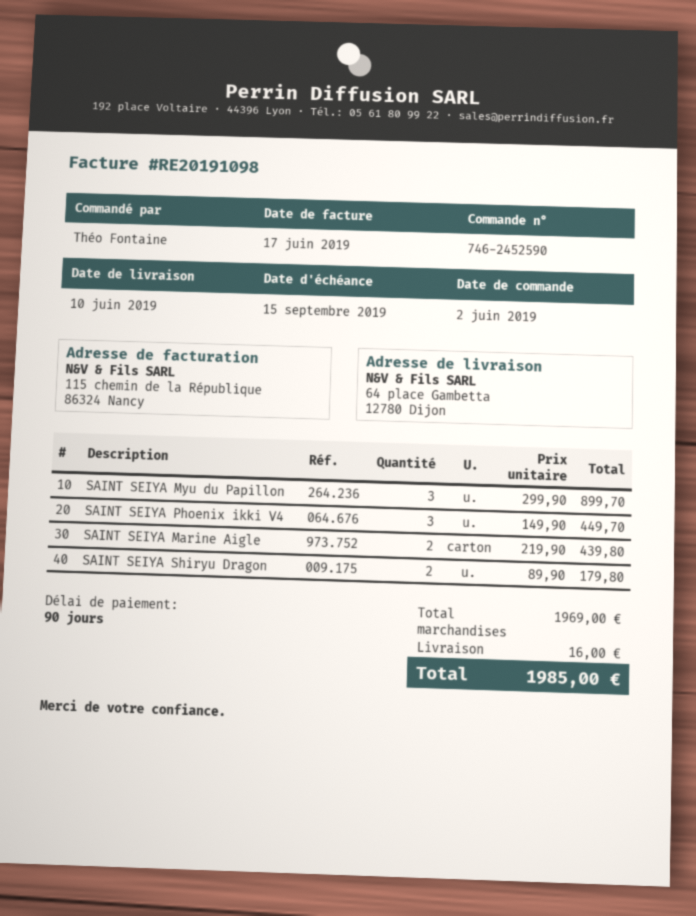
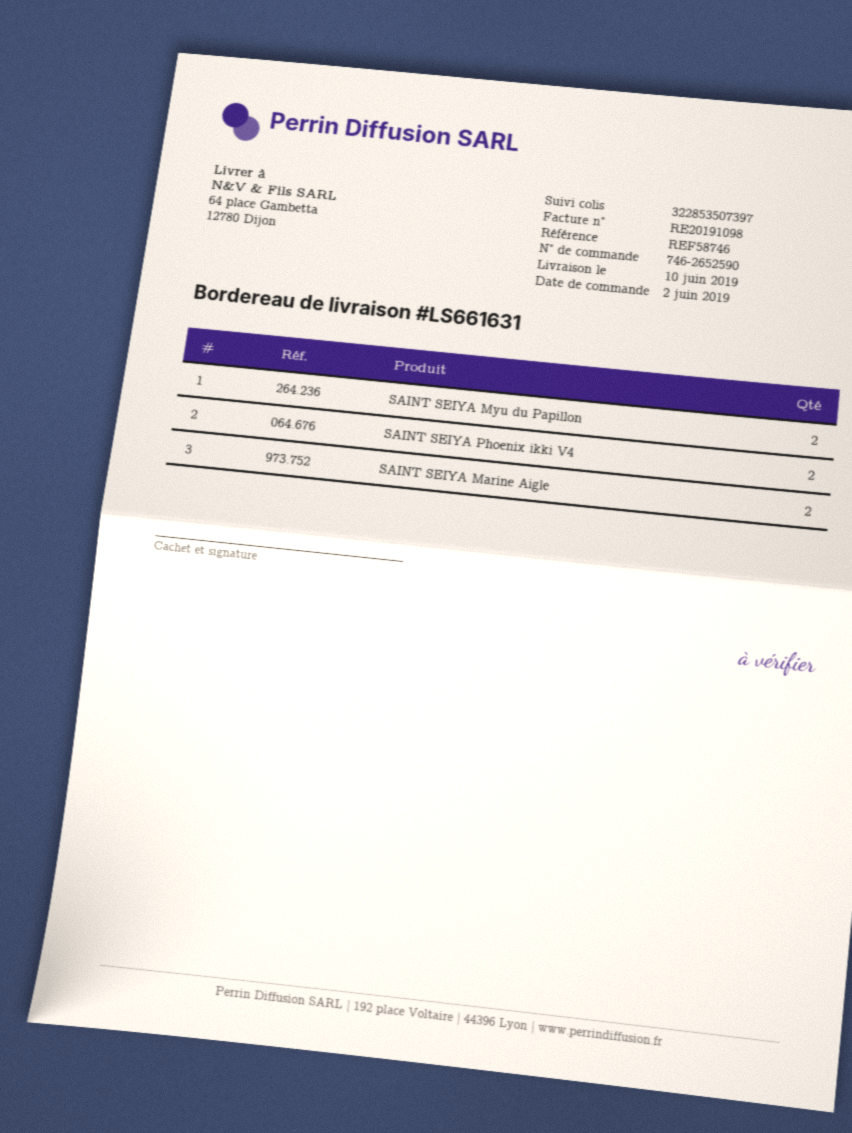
order number: 746-2452590 -> 746-2652590
SAINT SEIYA Myu du Papillon: 3 -> 2
SAINT SEIYA Phoenix ikki V4: 3 -> 2
SAINT SEIYA Shiryu Dragon: 2 -> none

